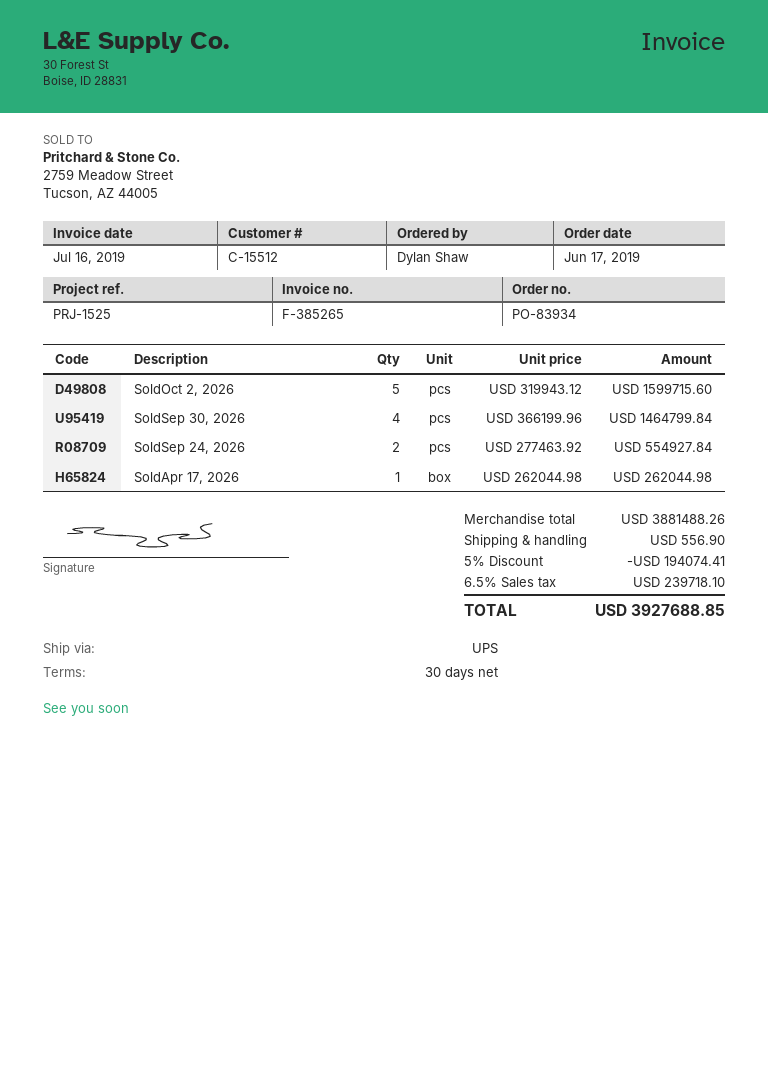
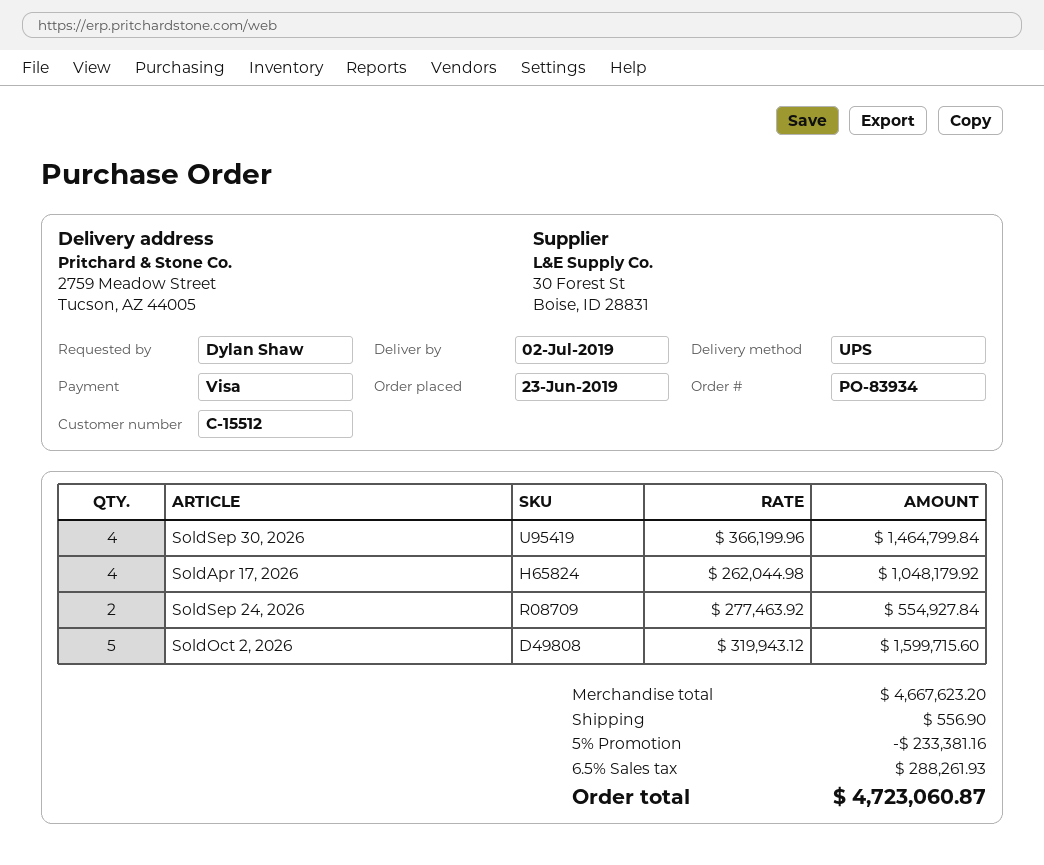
order date: 2019-06-17 -> 2019-06-23
SoldApr 17, 2026: 1 x 262044.98 = 262044.98 -> 4 x 262044.98 = 1048179.92
subtotal: 3881488.26 -> 4667623.20
discount: 5% = 194074.41 -> 5% = 233381.16
tax: 6.5% = 239718.10 -> 6.5% = 288261.93
total: 3927688.85 -> 4723060.87

